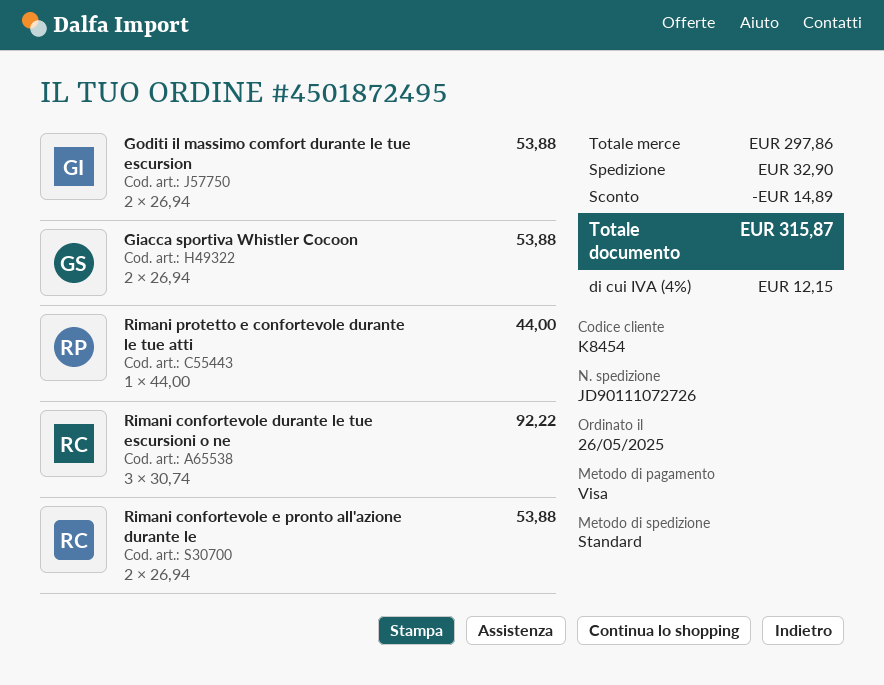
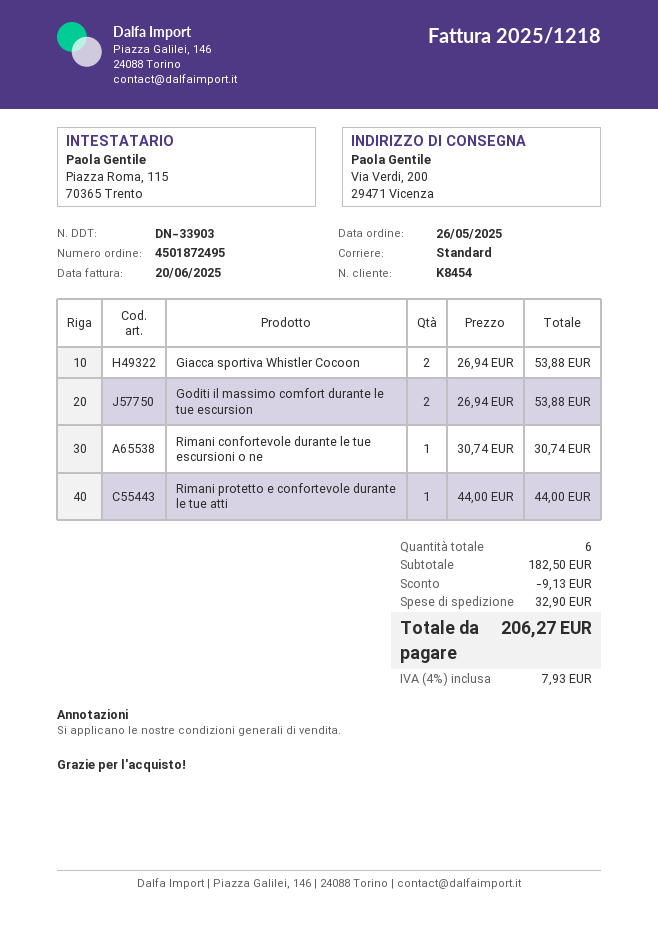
Rimani confortevole durante le tue escursioni o ne: 3 x 30.74 = 92.22 -> 1 x 30.74 = 30.74
Rimani confortevole e pronto all'azione durante le: 2 x 26.94 = 53.88 -> none
subtotal: 297.86 -> 182.50
discount: 14.89 -> 9.13
tax: 4% = 12.15 -> 4% = 7.93
total: 315.87 -> 206.27

